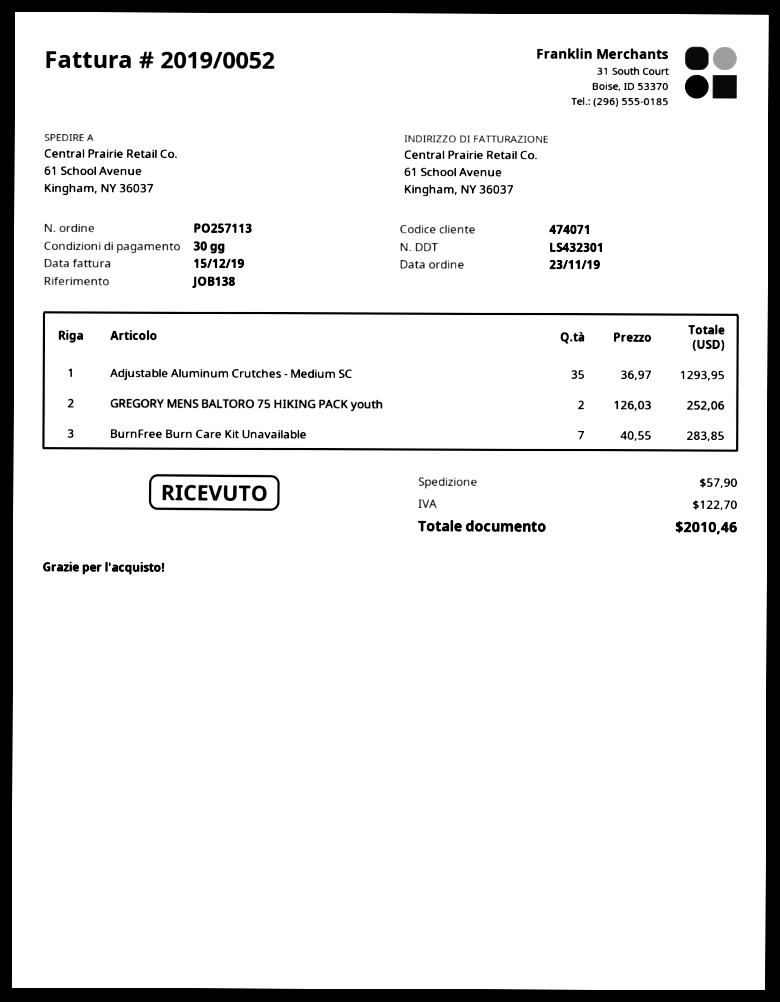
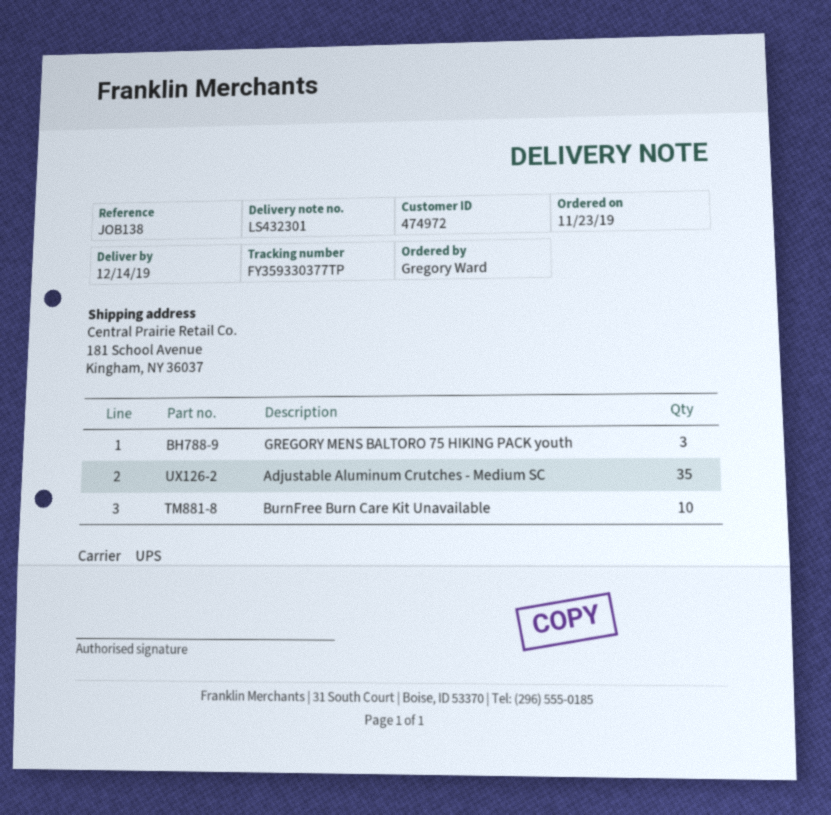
customer number: 474071 -> 474972
ship to: 61 School Avenue, Kingham, NY 36037 -> 181 School Avenue, Kingham, NY 36037
GREGORY MENS BALTORO 75 HIKING PACK youth: 2 -> 3
BurnFree Burn Care Kit Unavailable: 7 -> 10

